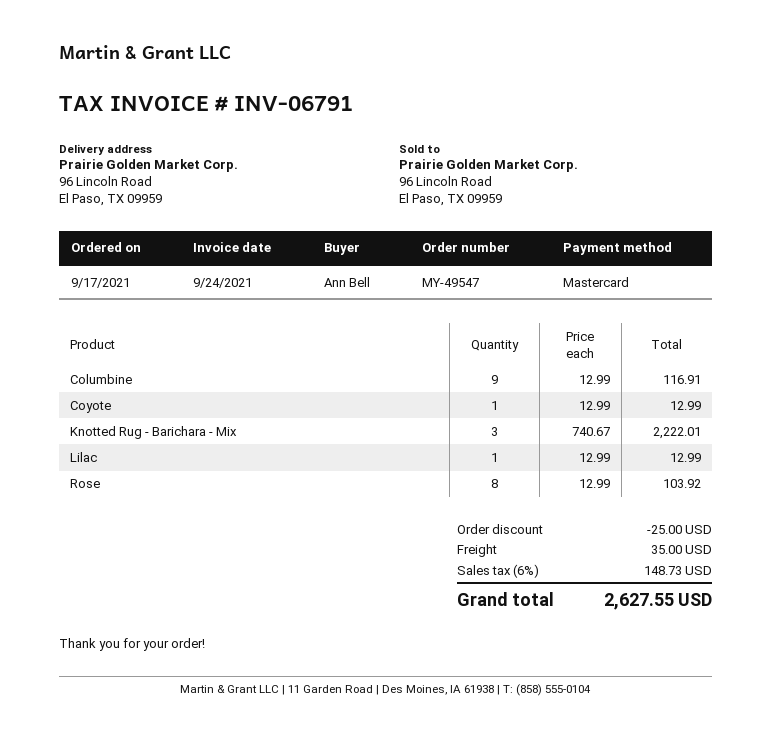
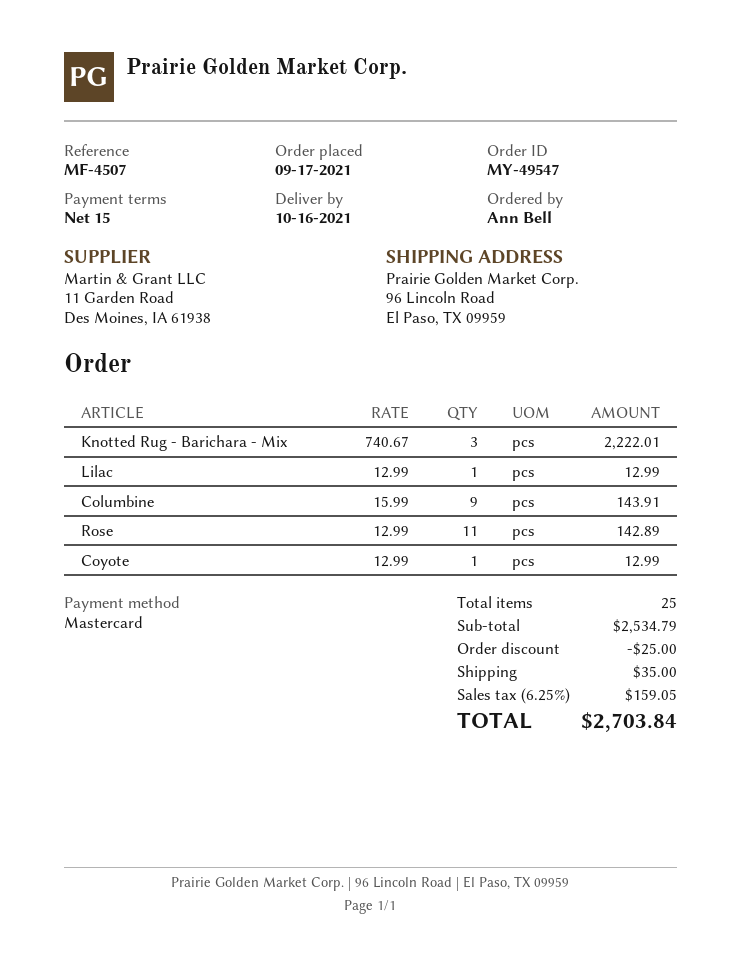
Columbine: 9 x 12.99 = 116.91 -> 9 x 15.99 = 143.91
Rose: 8 x 12.99 = 103.92 -> 11 x 12.99 = 142.89
tax: 6% = 148.73 -> 6.25% = 159.05
total: 2627.55 -> 2703.84

